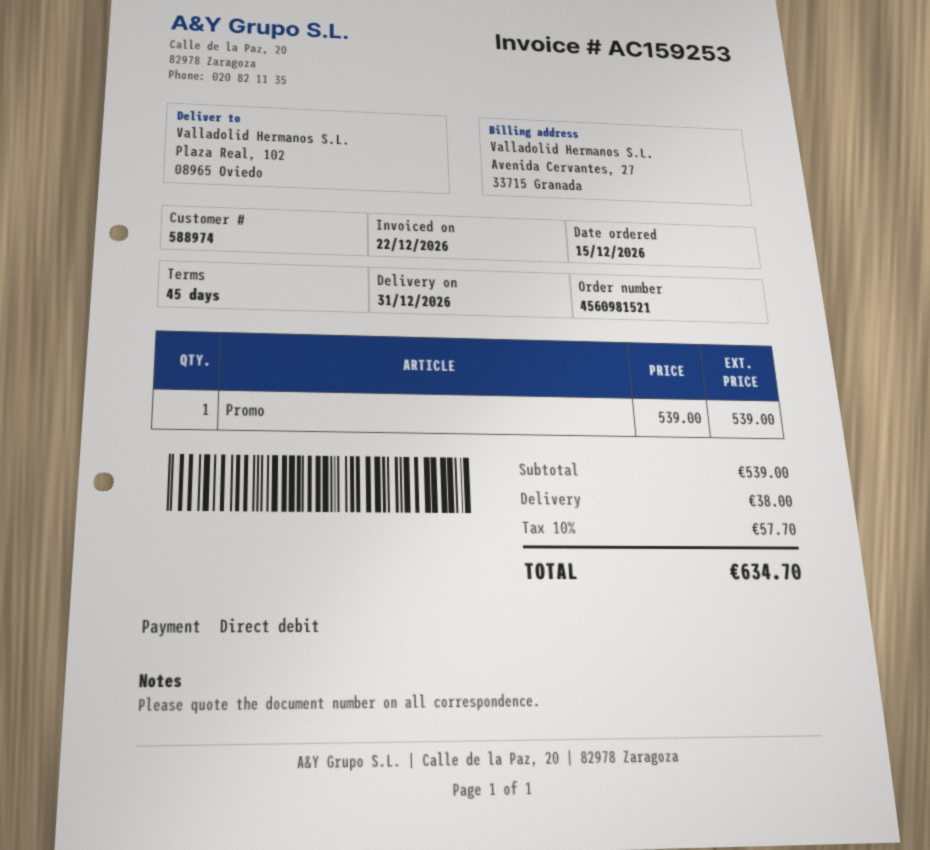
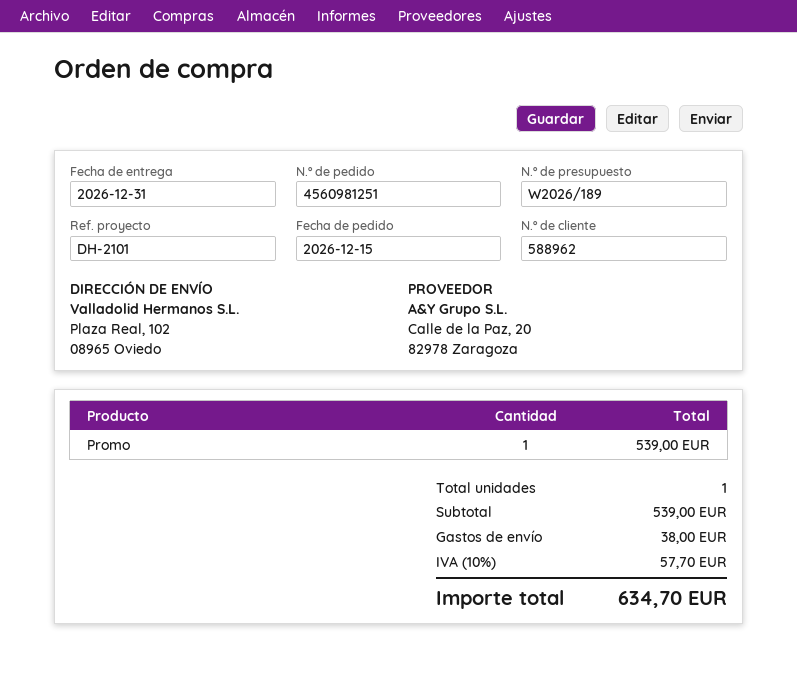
order number: 4560981521 -> 4560981251
customer number: 588974 -> 588962

